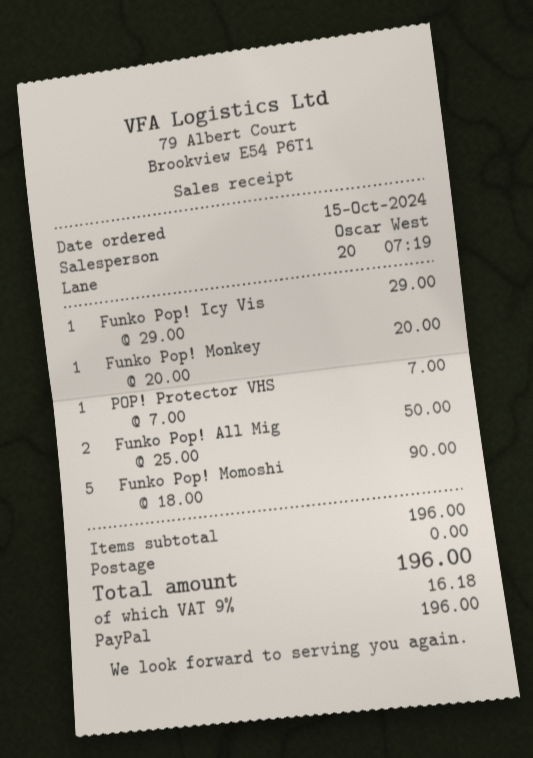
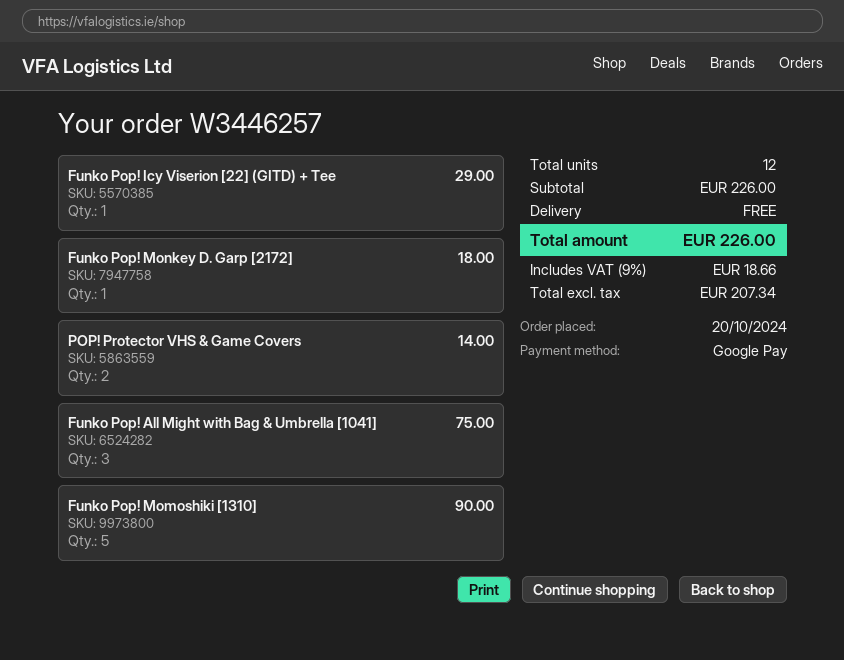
order date: 2024-10-15 -> 2024-10-20
payment method: PayPal -> Google Pay
Funko Pop! Monkey: 1 for 20.00 -> 1 for 18.00
POP! Protector VHS: 1 for 7.00 -> 2 for 14.00
Funko Pop! All Mig: 2 for 50.00 -> 3 for 75.00
subtotal: 196.00 -> 226.00
tax: 9% = 16.18 -> 9% = 18.66
total: 196.00 -> 226.00

